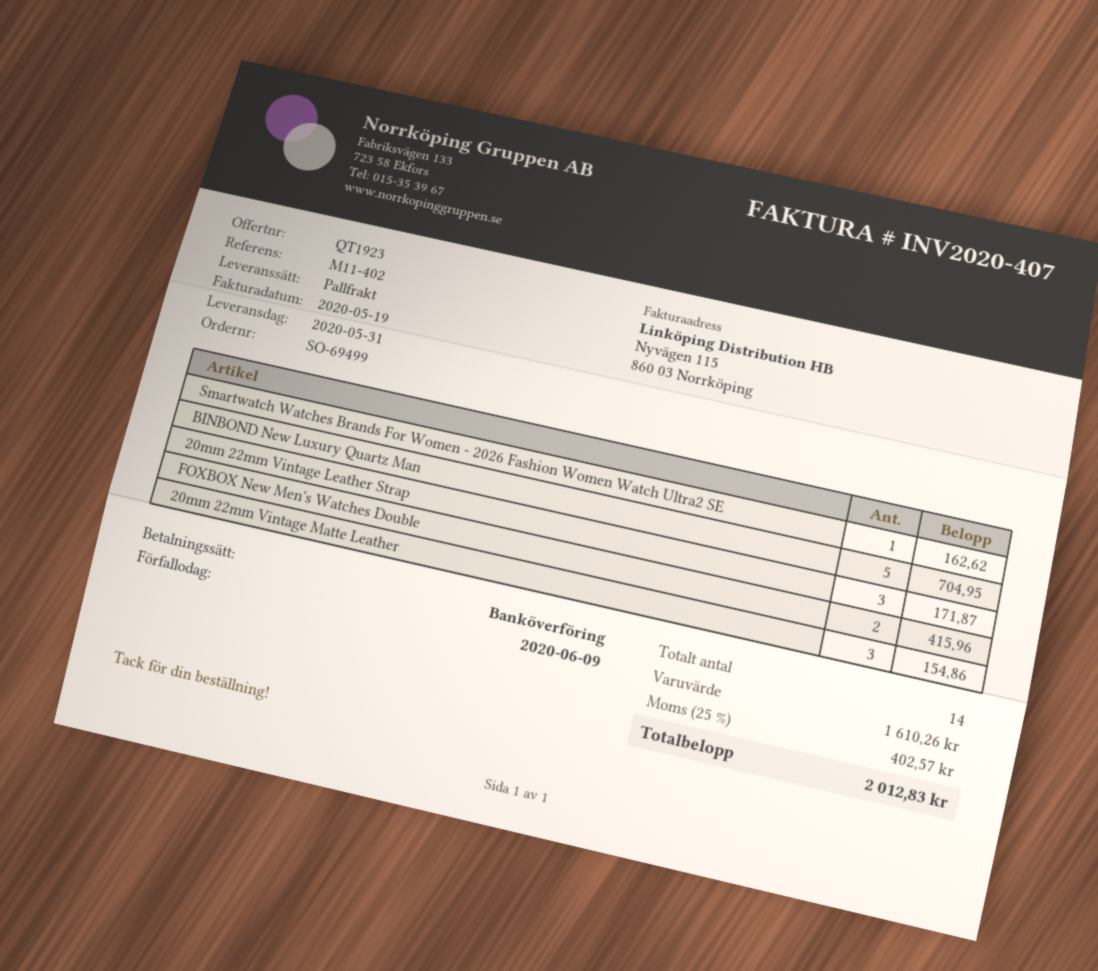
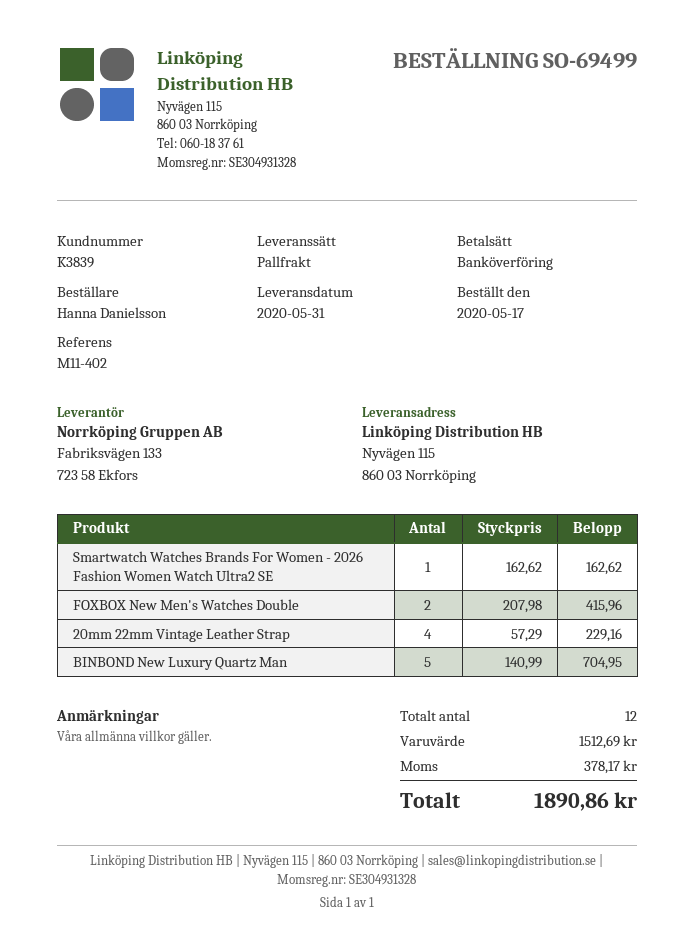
20mm 22mm Vintage Leather Strap: 3 for 171.87 -> 4 for 229.16
20mm 22mm Vintage Matte Leather: 3 for 154.86 -> none
total quantity: 14 -> 12
subtotal: 1610.26 -> 1512.69
tax: 402.57 -> 378.17
total: 2012.83 -> 1890.86

